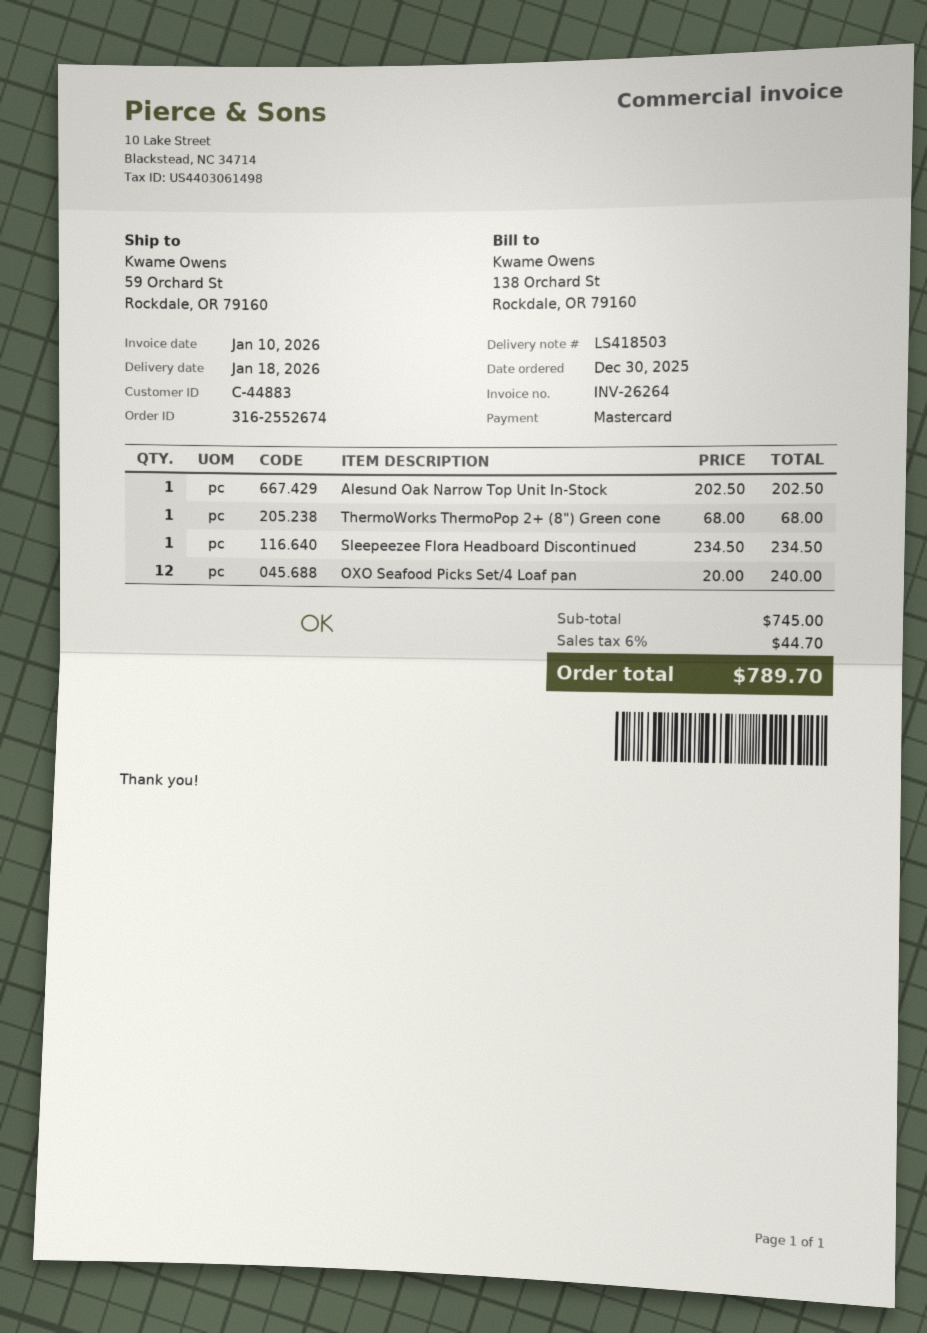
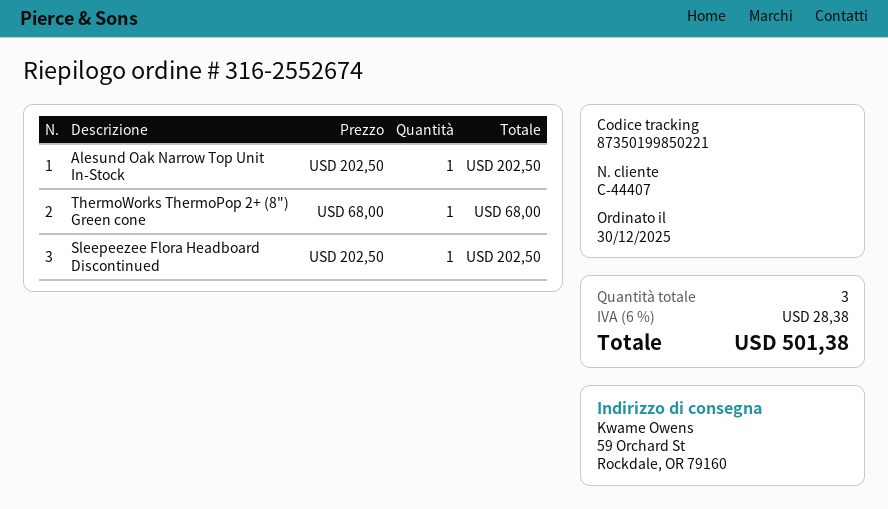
customer number: C-44883 -> C-44407
Sleepeezee Flora Headboard Discontinued: 1 x 234.50 = 234.50 -> 1 x 202.50 = 202.50
OXO Seafood Picks Set/4 Loaf pan: 12 x 20.00 = 240.00 -> none
tax: 6% = 44.70 -> 6% = 28.38
total: 789.70 -> 501.38

